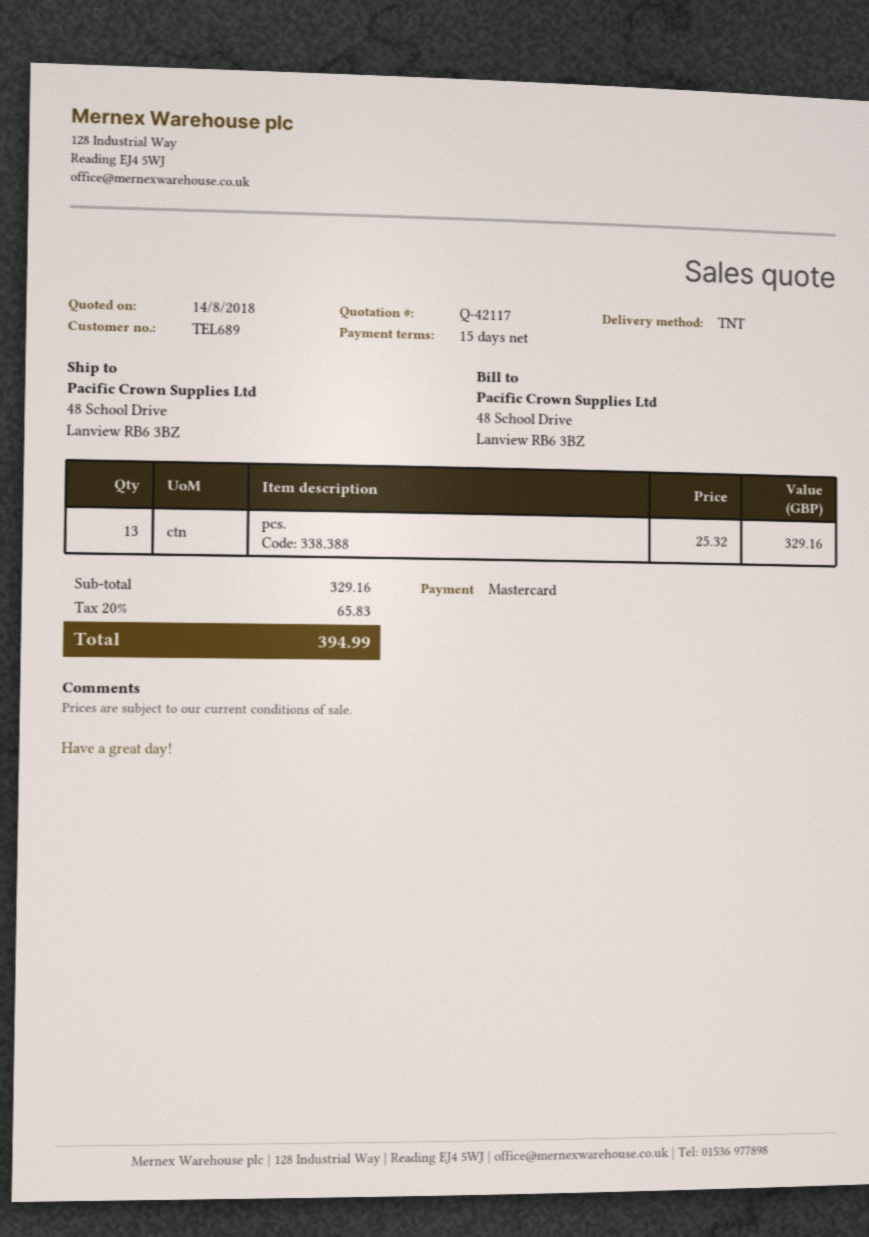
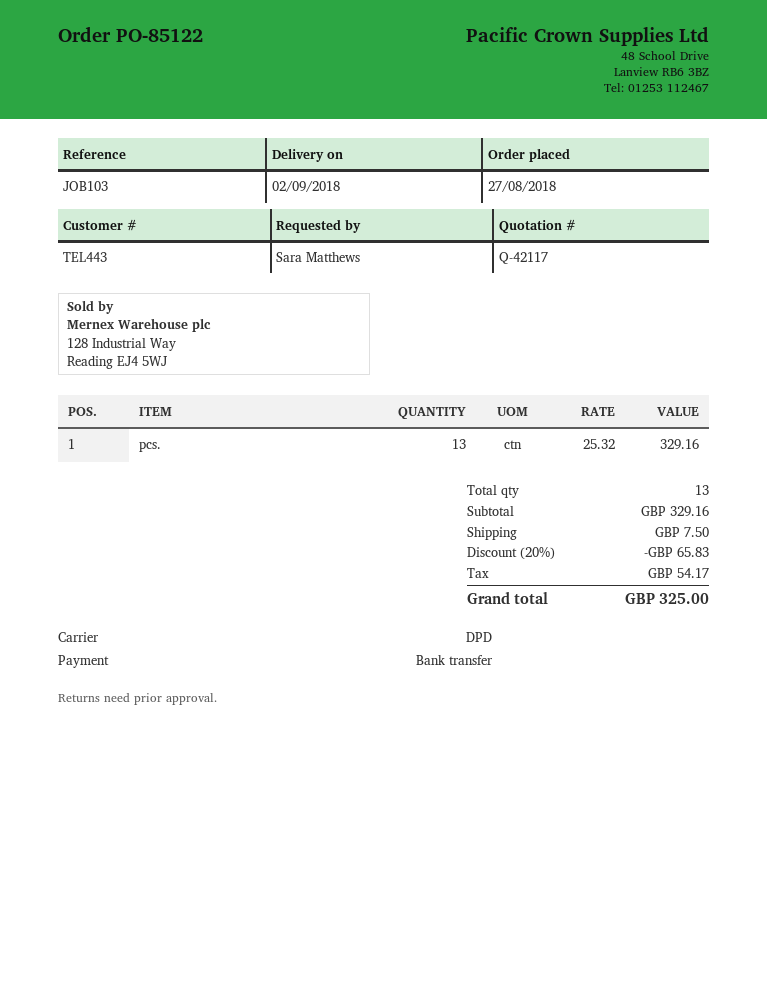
customer number: TEL689 -> TEL443
payment method: Mastercard -> bank transfer
shipping method: TNT -> DPD
discount: none -> 20% = 65.83
shipping: none -> 7.50
tax: 65.83 -> 54.17
total: 394.99 -> 325.00

